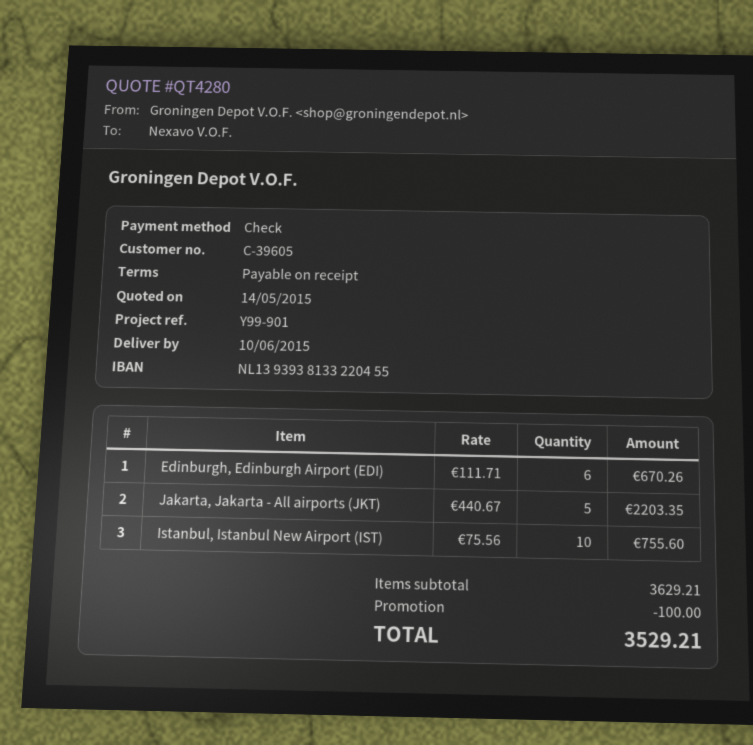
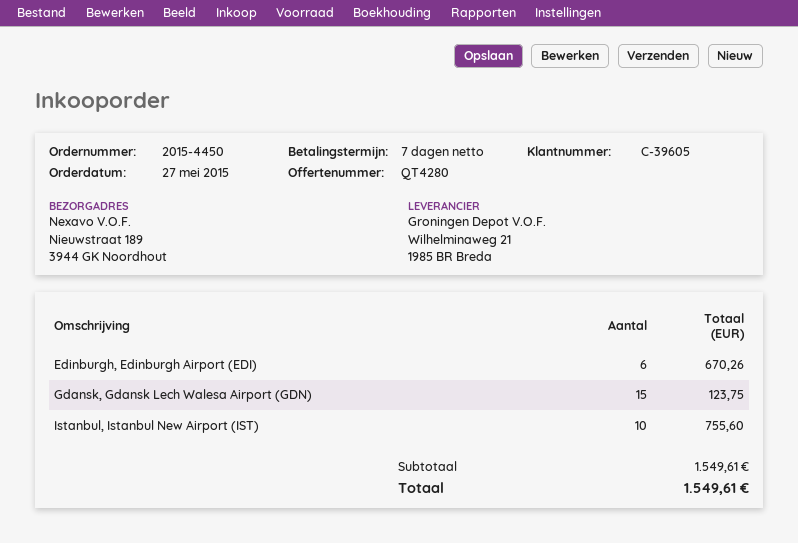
payment terms: on receipt -> 7 days
Jakarta, Jakarta - All airports (JKT): 5 for 2203.35 -> none
Gdansk, Gdansk Lech Walesa Airport (GDN): none -> 15 for 123.75
subtotal: 3629.21 -> 1549.61
discount: 100.00 -> none
total: 3529.21 -> 1549.61

